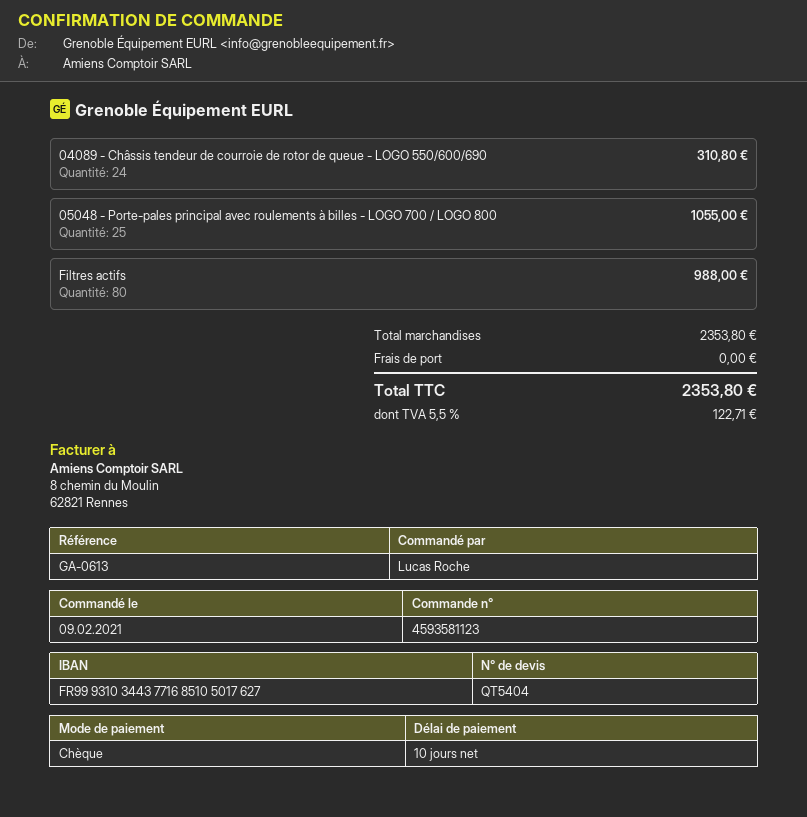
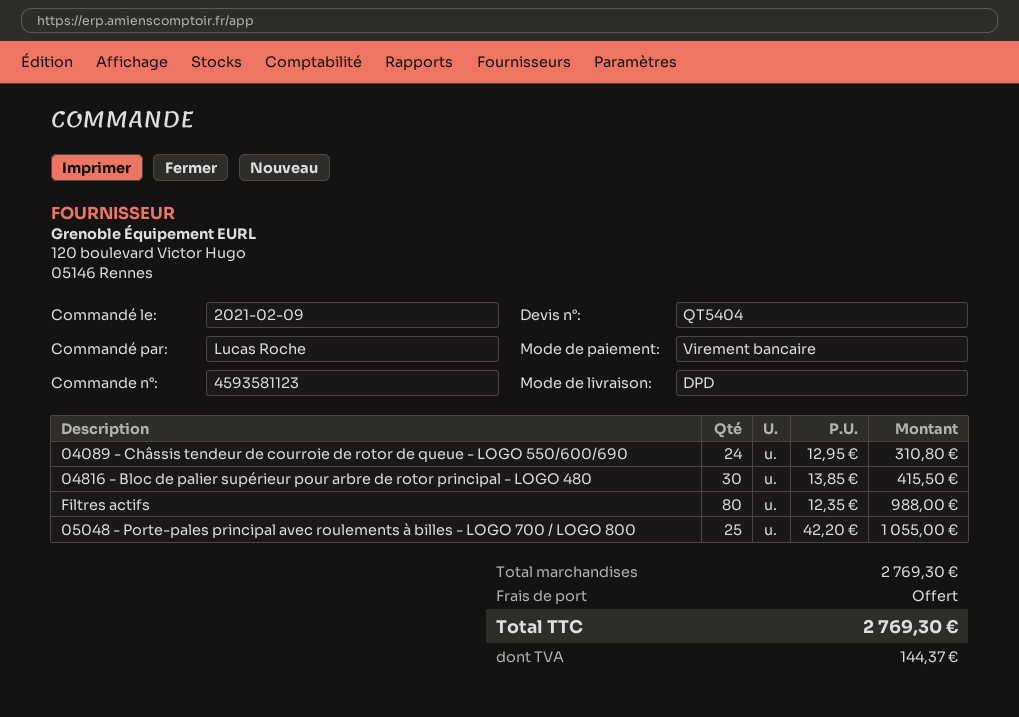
payment method: cheque -> bank transfer
04816 - Bloc de palier supérieur pour arbre de rotor principal - LOGO 480: none -> 30 for 415.50
subtotal: 2353.80 -> 2769.30
tax: 122.71 -> 144.37
total: 2353.80 -> 2769.30

